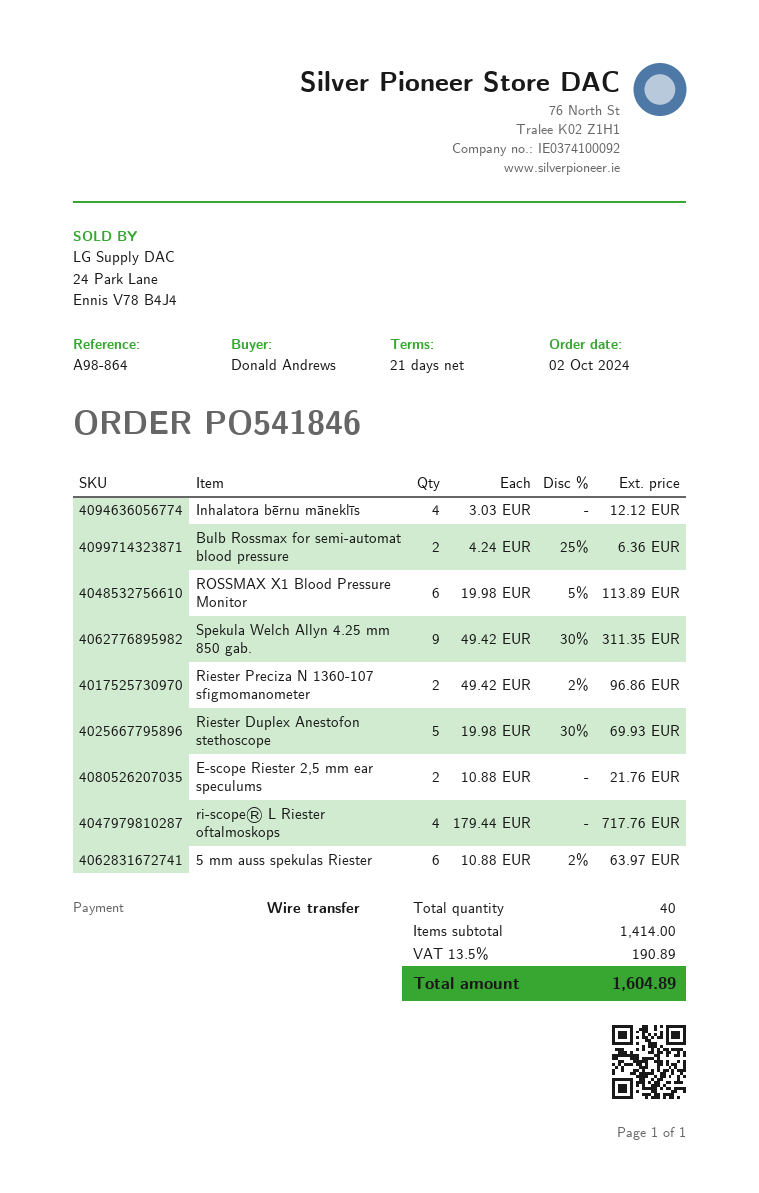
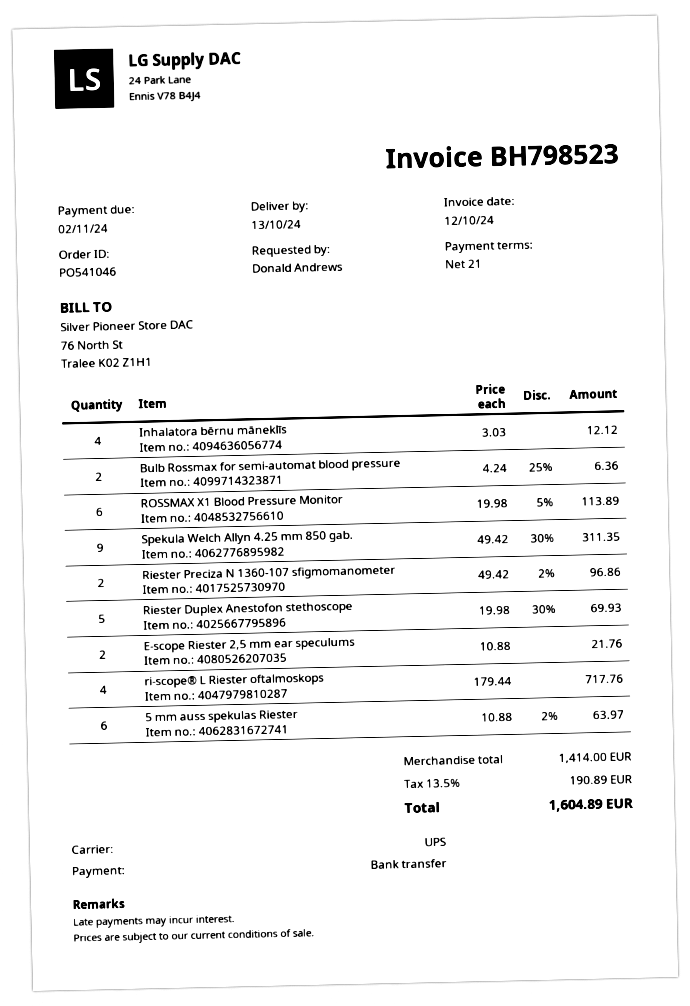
order number: PO541846 -> PO541046

